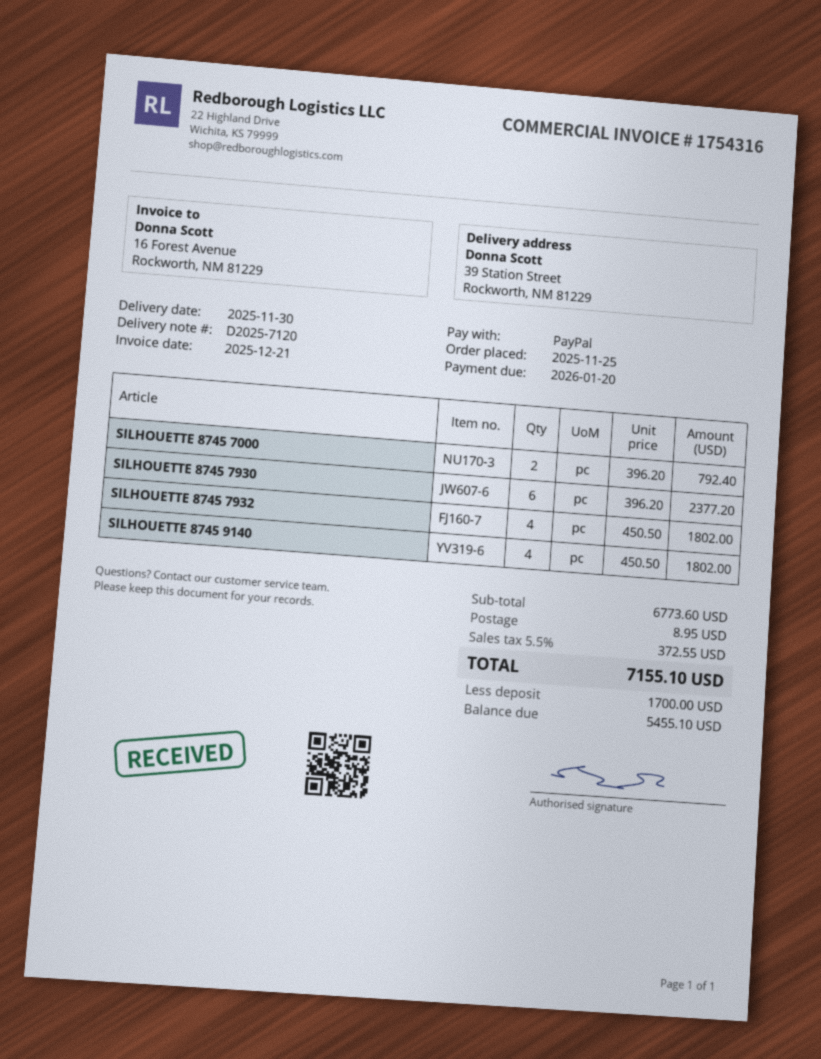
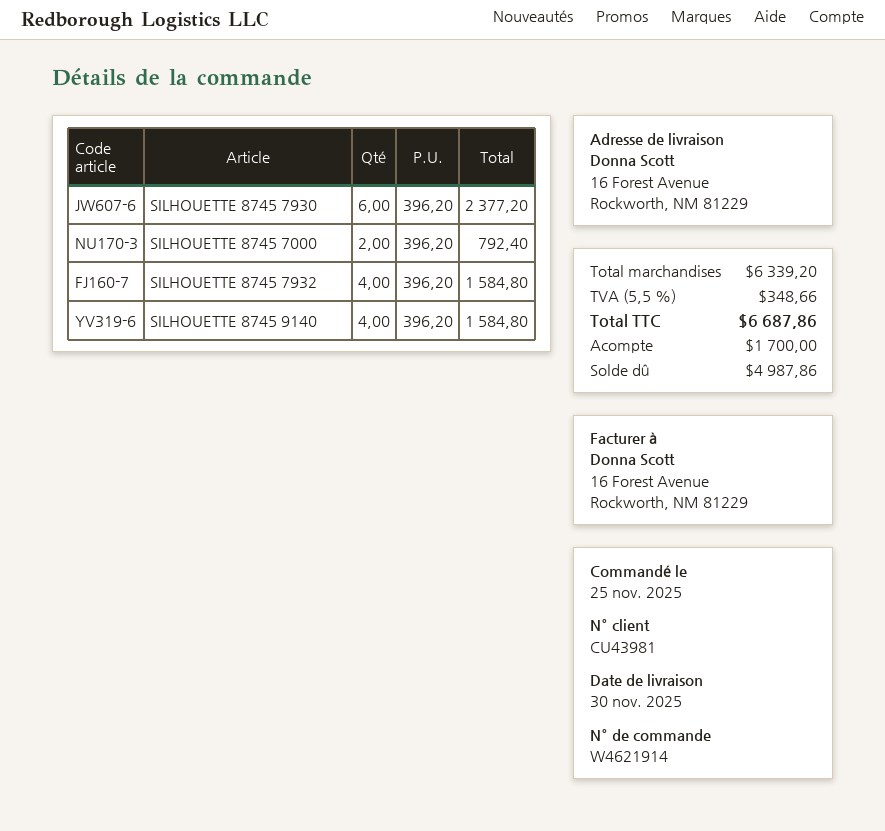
ship to: 39 Station Street, Rockworth, NM 81229 -> 16 Forest Avenue, Rockworth, NM 81229
SILHOUETTE 8745 7932: 4 x 450.50 = 1802.00 -> 4 x 396.20 = 1584.80
SILHOUETTE 8745 9140: 4 x 450.50 = 1802.00 -> 4 x 396.20 = 1584.80
subtotal: 6773.60 -> 6339.20
shipping: 8.95 -> none
tax: 5.5% = 372.55 -> 5.5% = 348.66
total: 7155.10 -> 6687.86
balance: 5455.10 -> 4987.86

